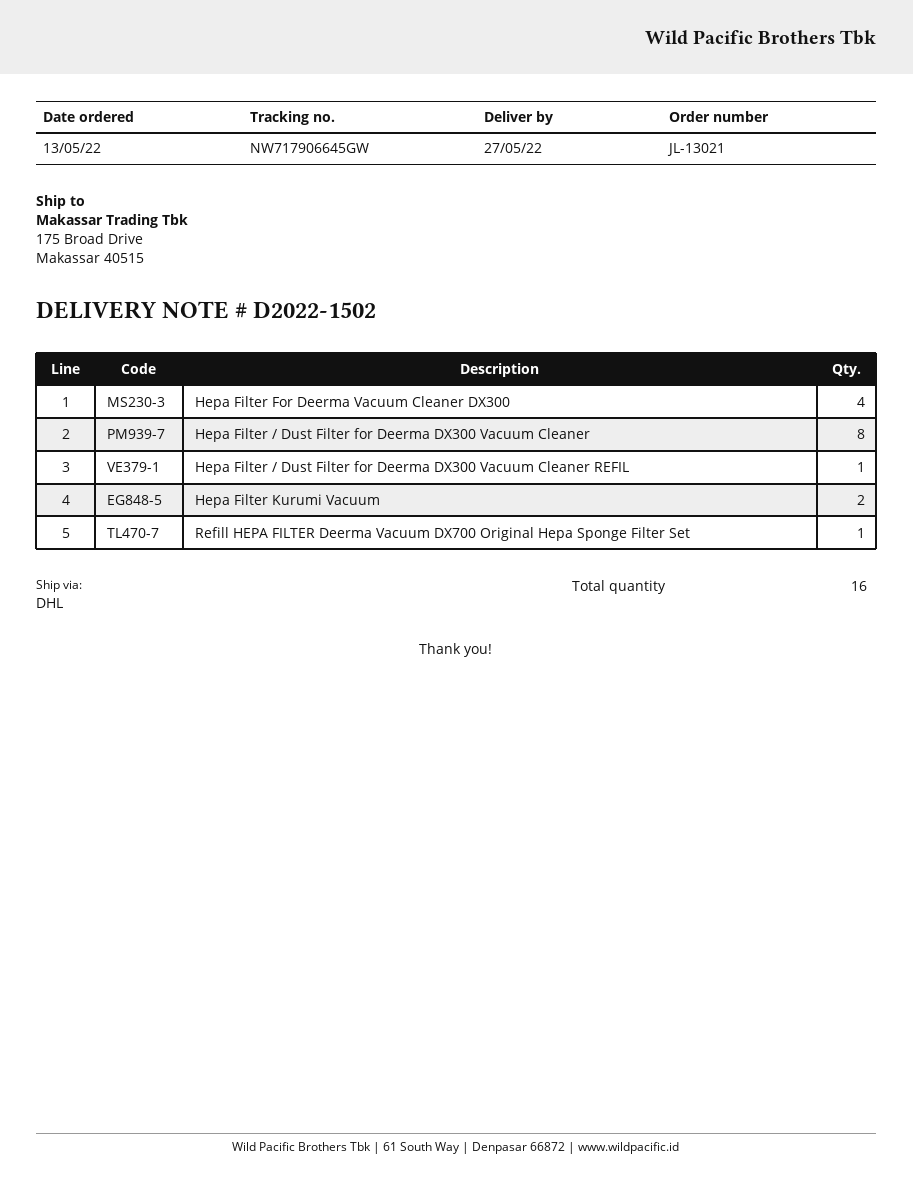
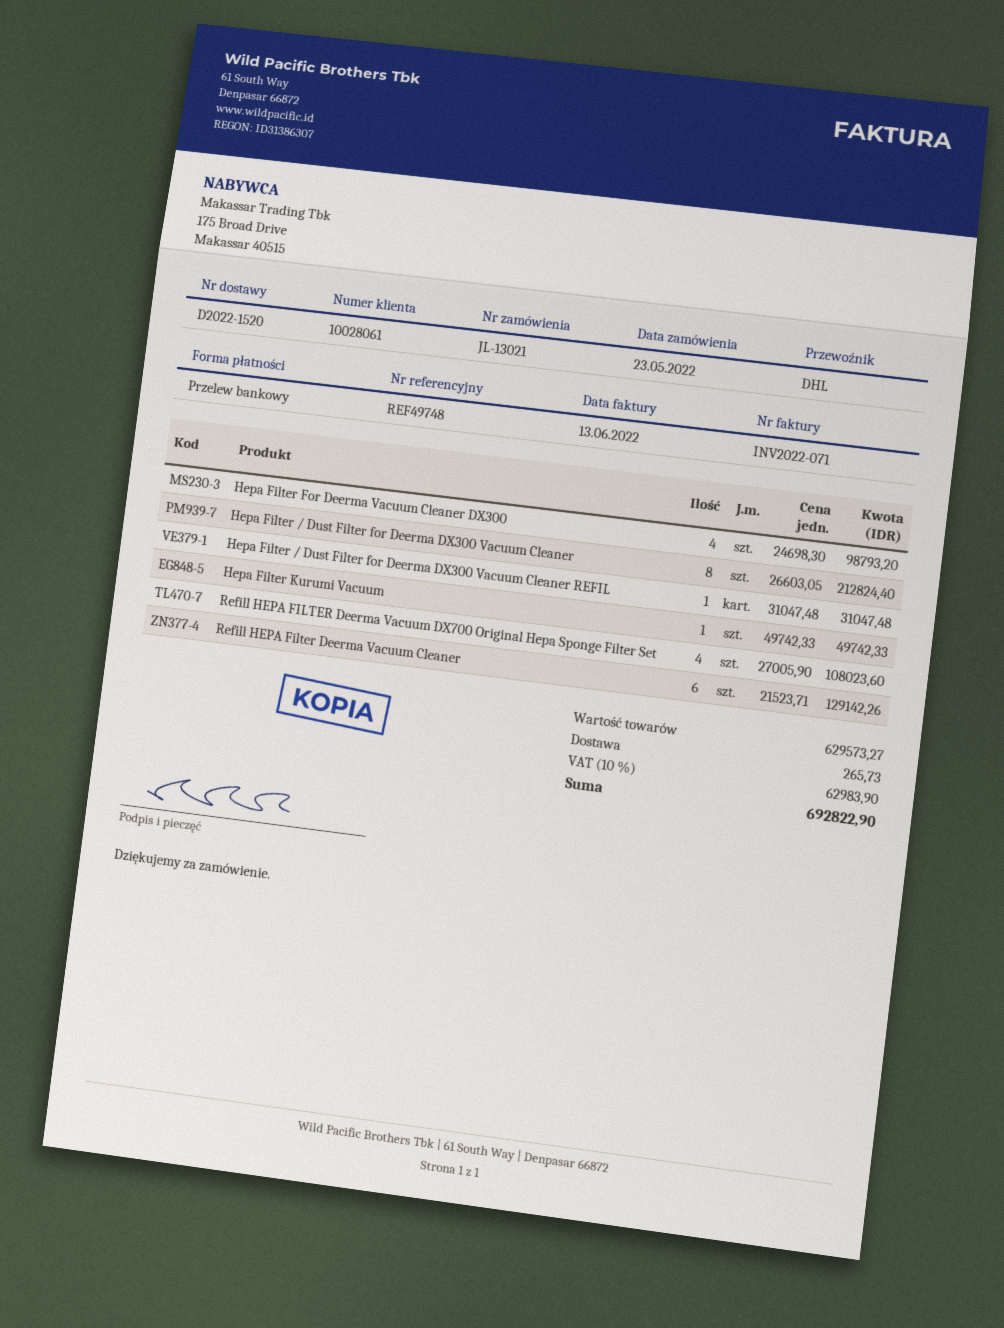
order date: 2022-05-13 -> 2022-05-23
delivery note number: D2022-1502 -> D2022-1520
Hepa Filter Kurumi Vacuum: 2 -> 1
Refill HEPA FILTER Deerma Vacuum DX700 Original Hepa Sponge Filter Set: 1 -> 4
Refill HEPA Filter Deerma Vacuum Cleaner: none -> 6

